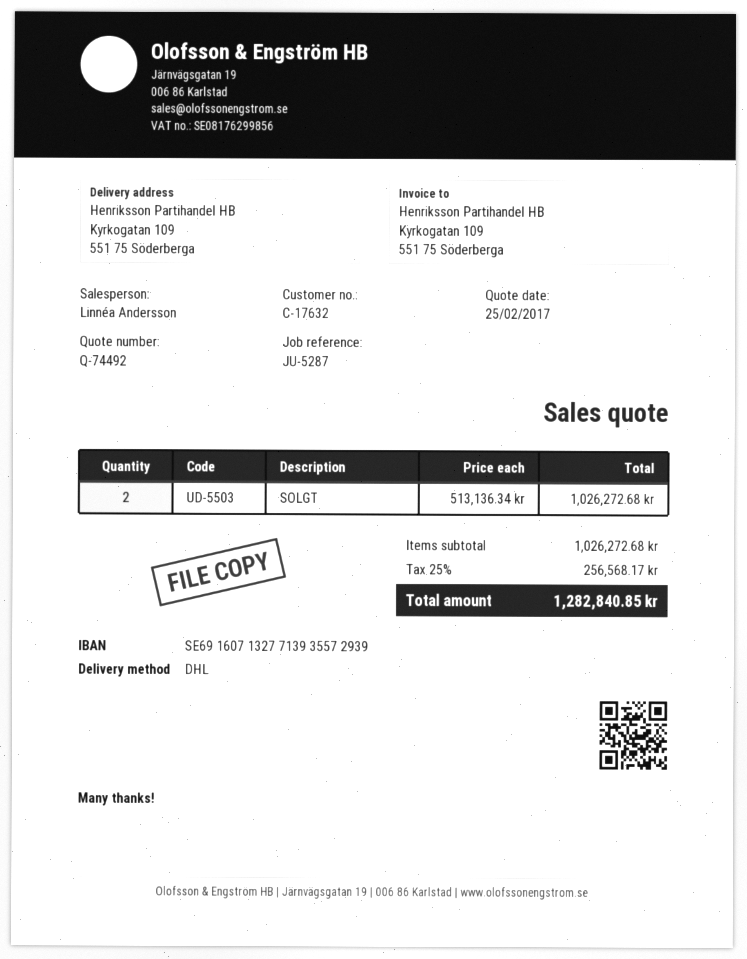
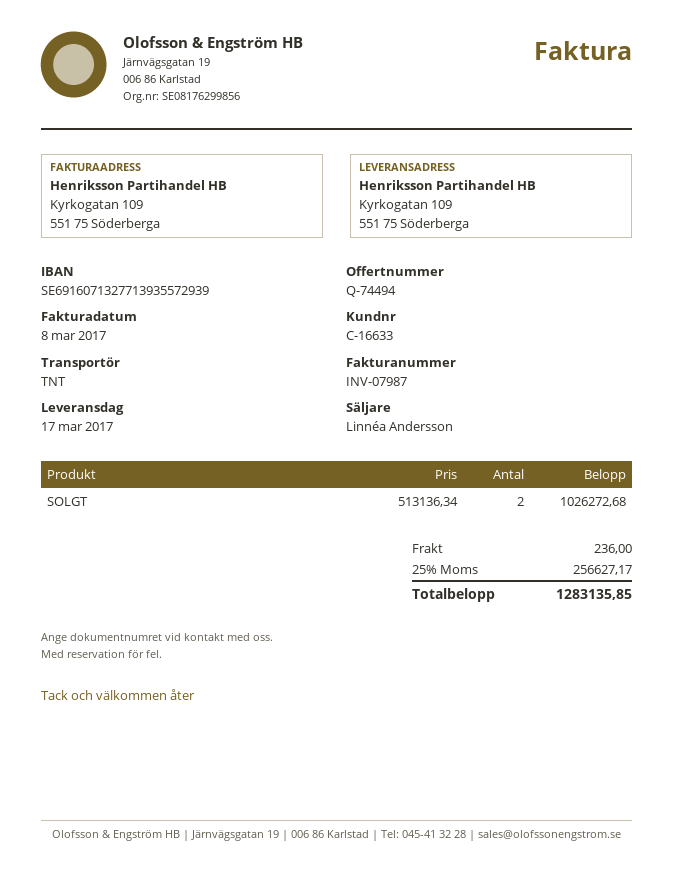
quote number: Q-74492 -> Q-74494
customer number: C-17632 -> C-16633
shipping method: DHL -> TNT
shipping: none -> 236.00
tax: 25% = 256568.17 -> 25% = 256627.17
total: 1282840.85 -> 1283135.85

